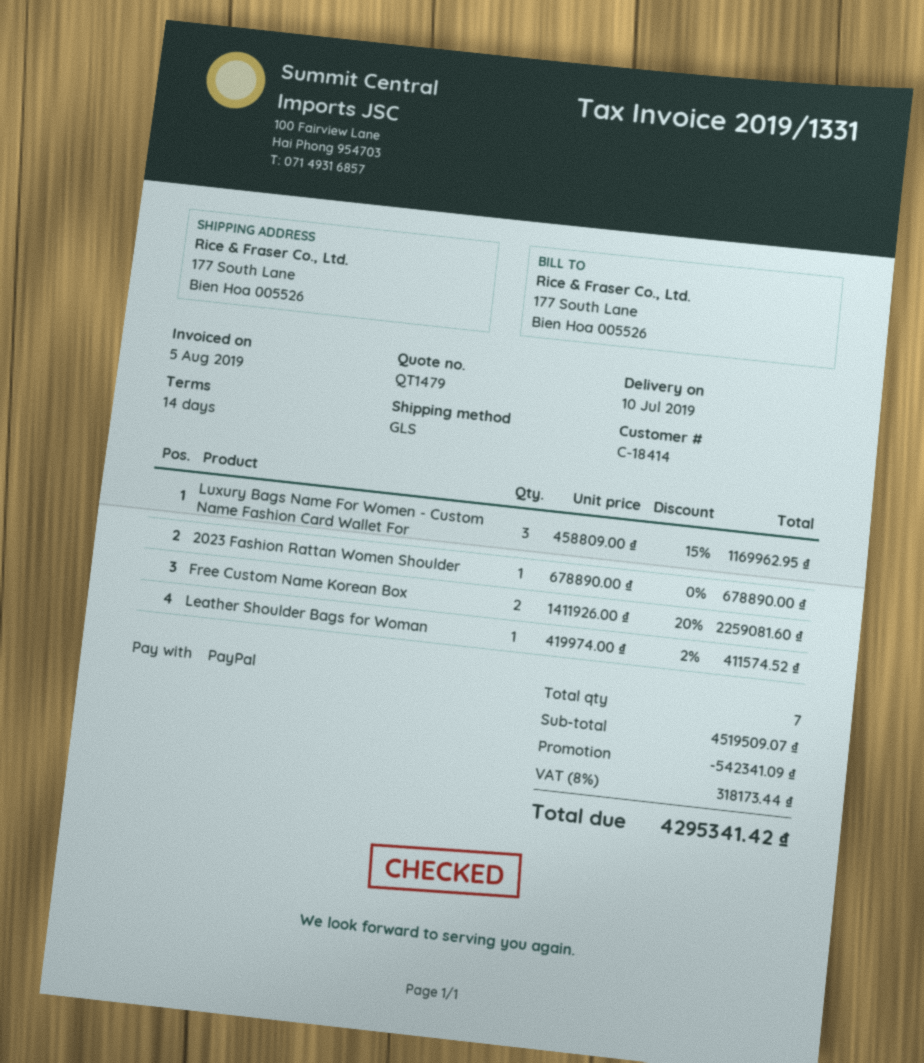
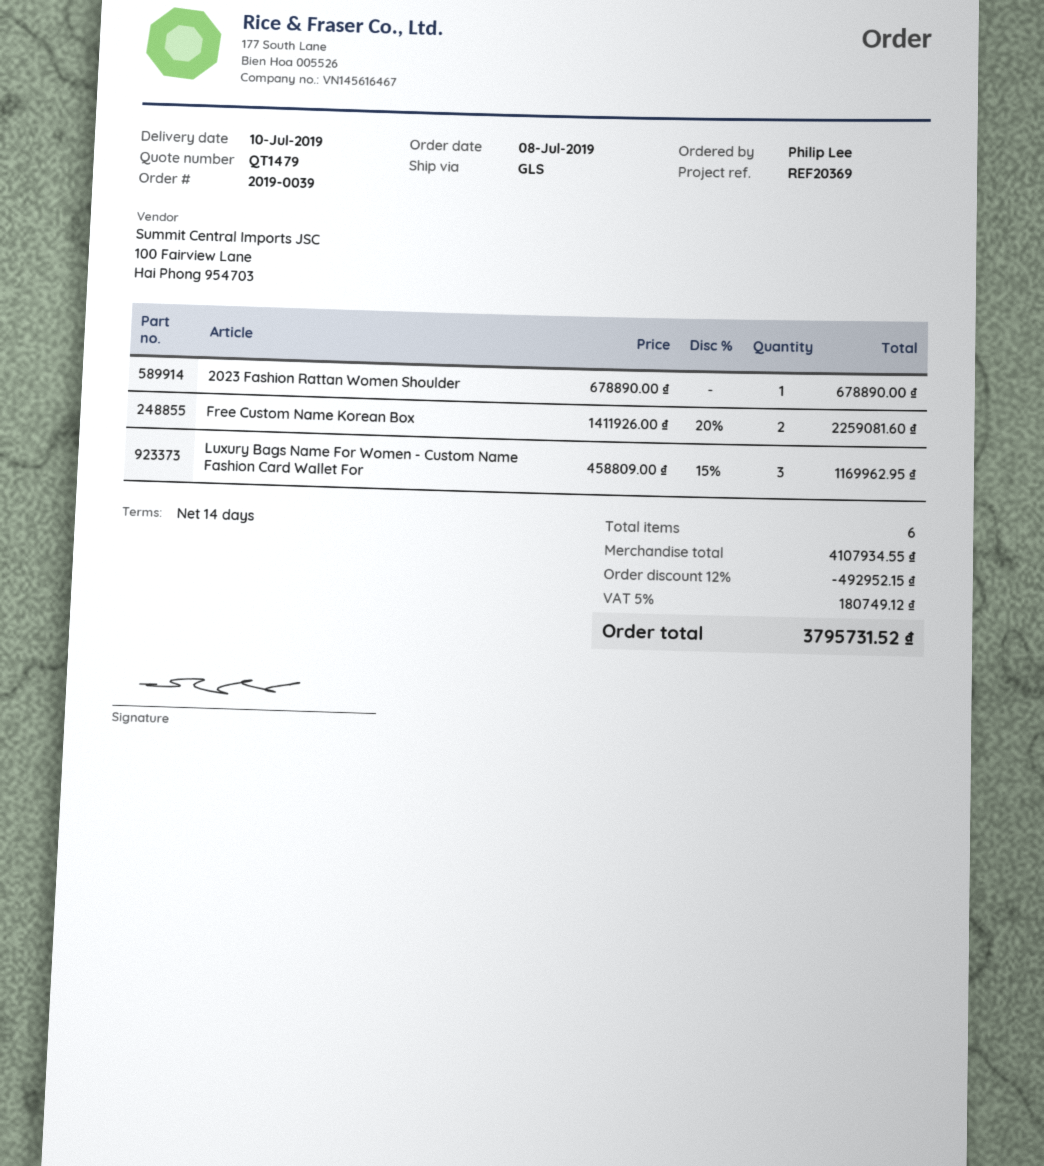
Leather Shoulder Bags for Woman: 1 x 419974.00 - 2% = 411574.52 -> none
total quantity: 7 -> 6
subtotal: 4519509.07 -> 4107934.55
discount: 542341.09 -> 492952.15
tax: 8% = 318173.44 -> 5% = 180749.12
total: 4295341.42 -> 3795731.52

